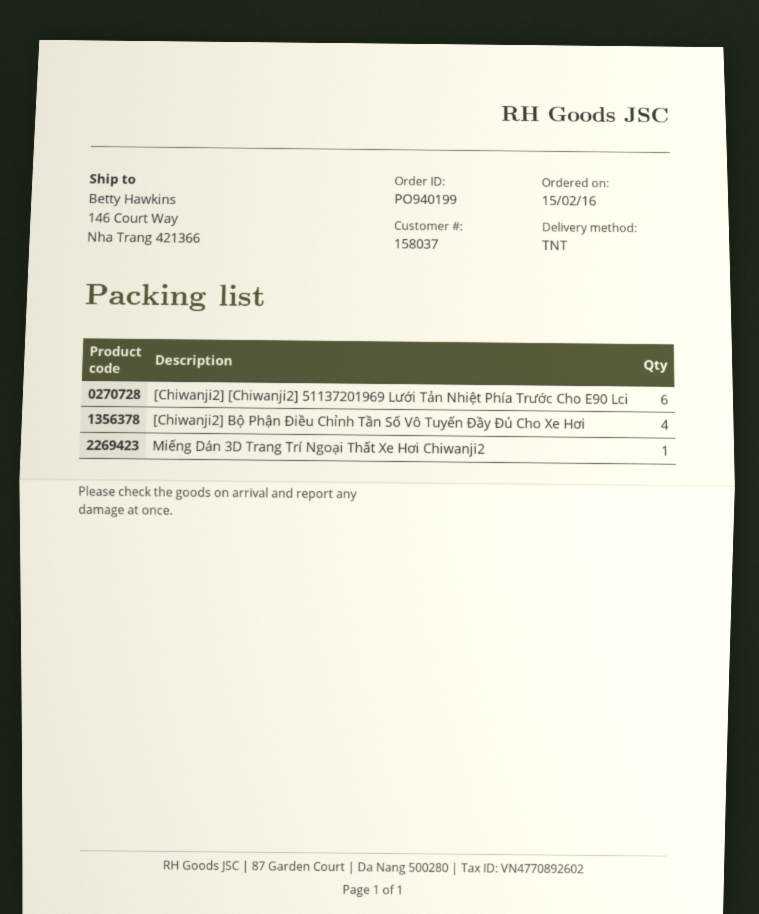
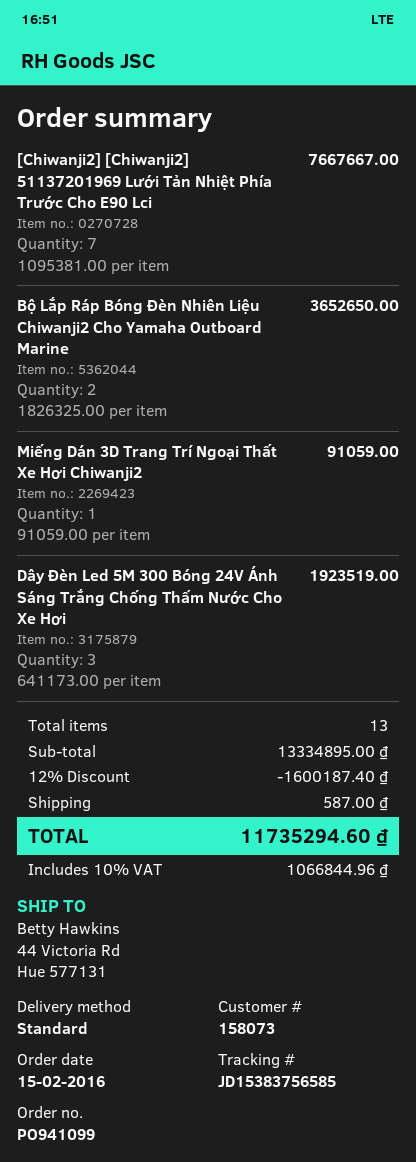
order number: PO940199 -> PO941099
customer number: 158037 -> 158073
shipping method: TNT -> standard
ship to: 146 Court Way, Nha Trang 421366 -> 44 Victoria Rd, Hue 577131
[Chiwanji2] [Chiwanji2] 51137201969 Lưới Tản Nhiệt Phía Trước Cho E90 Lci: 6 -> 7
[Chiwanji2] Bộ Phận Điều Chỉnh Tần Số Vô Tuyến Đầy Đủ Cho Xe Hơi: 4 -> none
Bộ Lắp Ráp Bóng Đèn Nhiên Liệu Chiwanji2 Cho Yamaha Outboard Marine: none -> 2
Dây Đèn Led 5M 300 Bóng 24V Ánh Sáng Trắng Chống Thấm Nước Cho Xe Hơi: none -> 3

